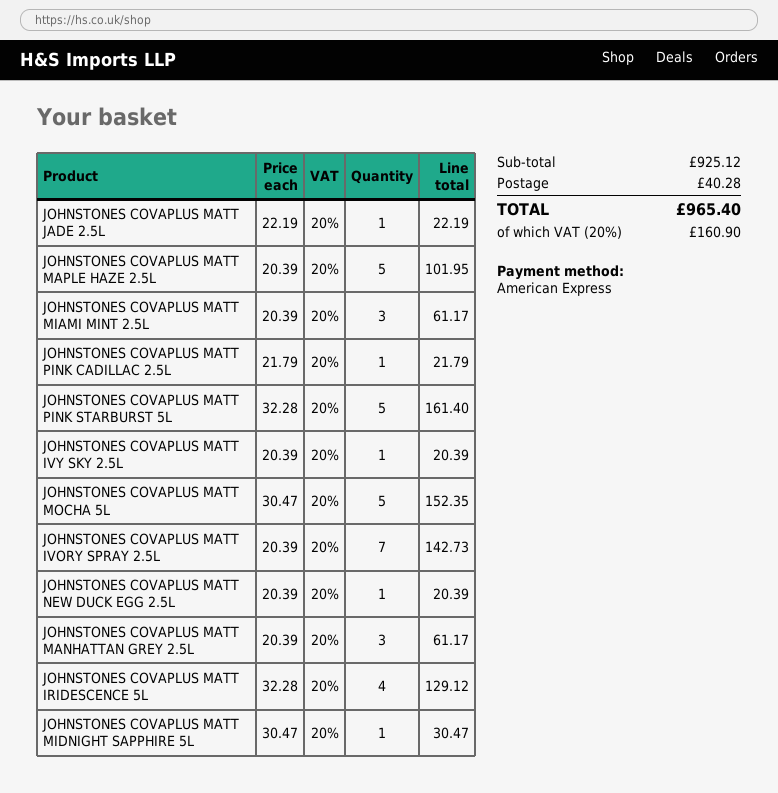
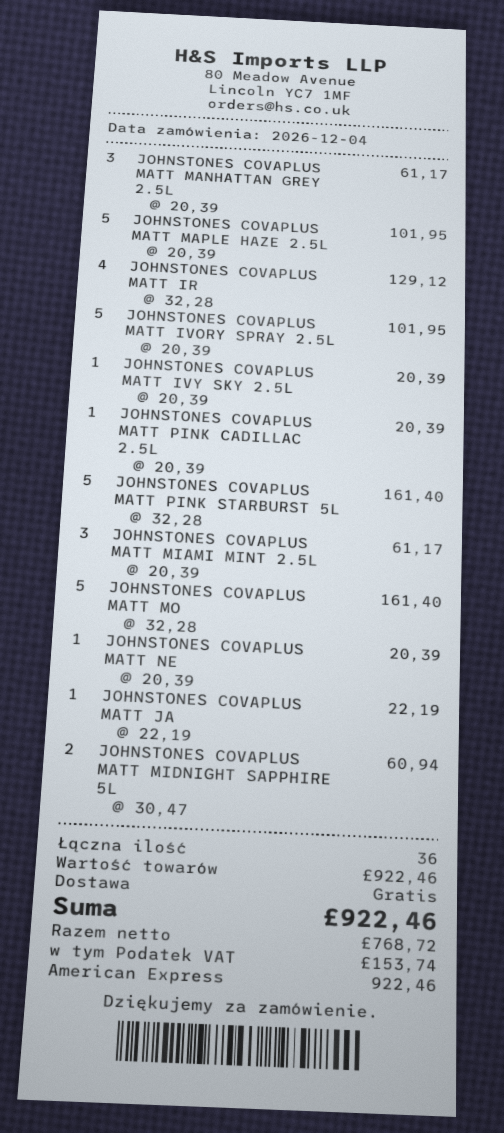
JOHNSTONES COVAPLUS MATT PINK CADILLAC 2.5L: 1 x 21.79 = 21.79 -> 1 x 20.39 = 20.39
JOHNSTONES COVAPLUS MATT MOCHA 5L: 5 x 30.47 = 152.35 -> 5 x 32.28 = 161.40
JOHNSTONES COVAPLUS MATT IVORY SPRAY 2.5L: 7 x 20.39 = 142.73 -> 5 x 20.39 = 101.95
JOHNSTONES COVAPLUS MATT MIDNIGHT SAPPHIRE 5L: 1 x 30.47 = 30.47 -> 2 x 30.47 = 60.94
subtotal: 925.12 -> 922.46
shipping: 40.28 -> 0.00
tax: 160.90 -> 153.74
total: 965.40 -> 922.46

